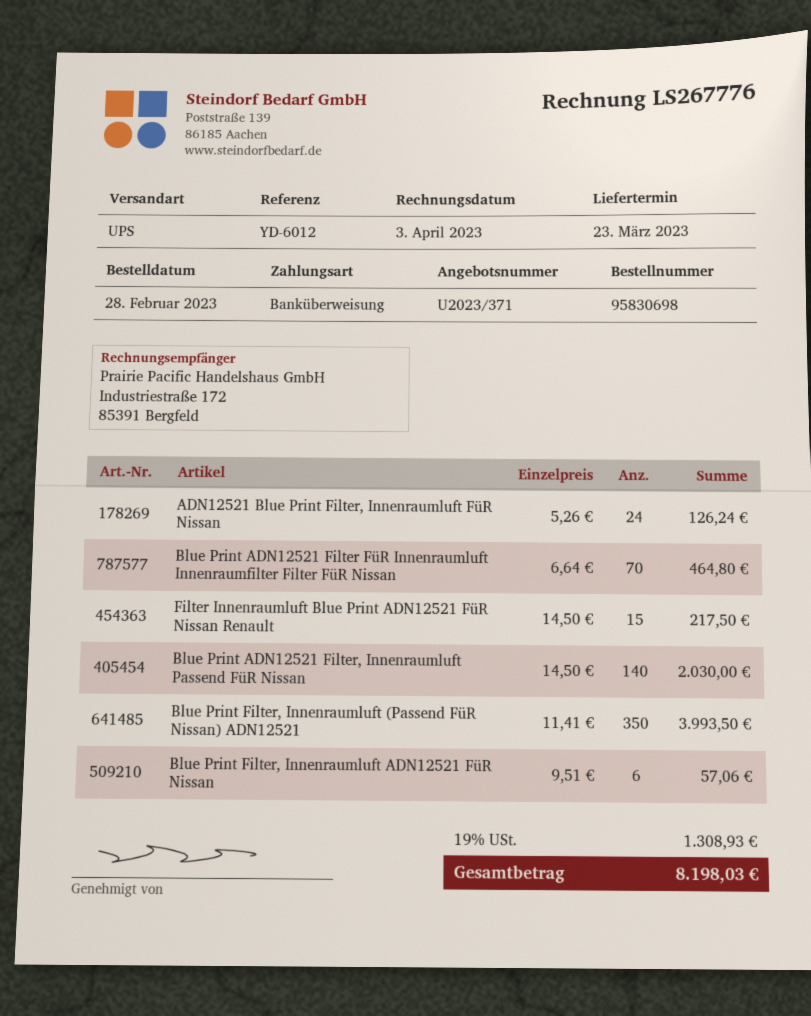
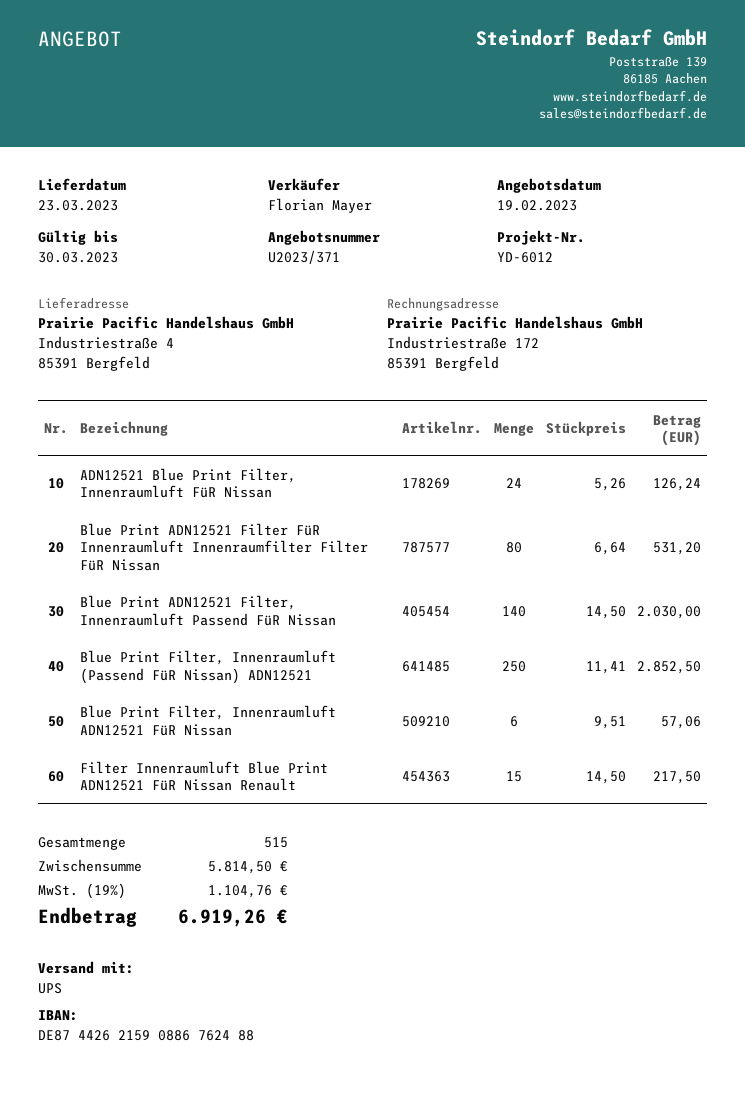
Blue Print ADN12521 Filter FüR Innenraumluft Innenraumfilter Filter FüR Nissan: 70 x 6.64 = 464.80 -> 80 x 6.64 = 531.20
Blue Print Filter, Innenraumluft (Passend FüR Nissan) ADN12521: 350 x 11.41 = 3993.50 -> 250 x 11.41 = 2852.50
tax: 19% = 1308.93 -> 19% = 1104.76
total: 8198.03 -> 6919.26

